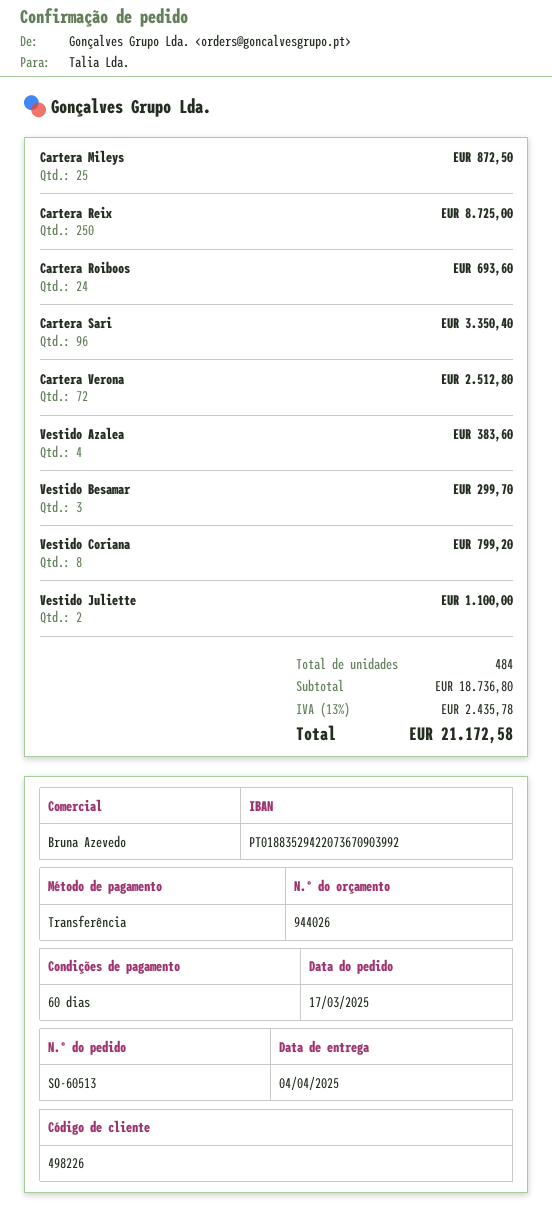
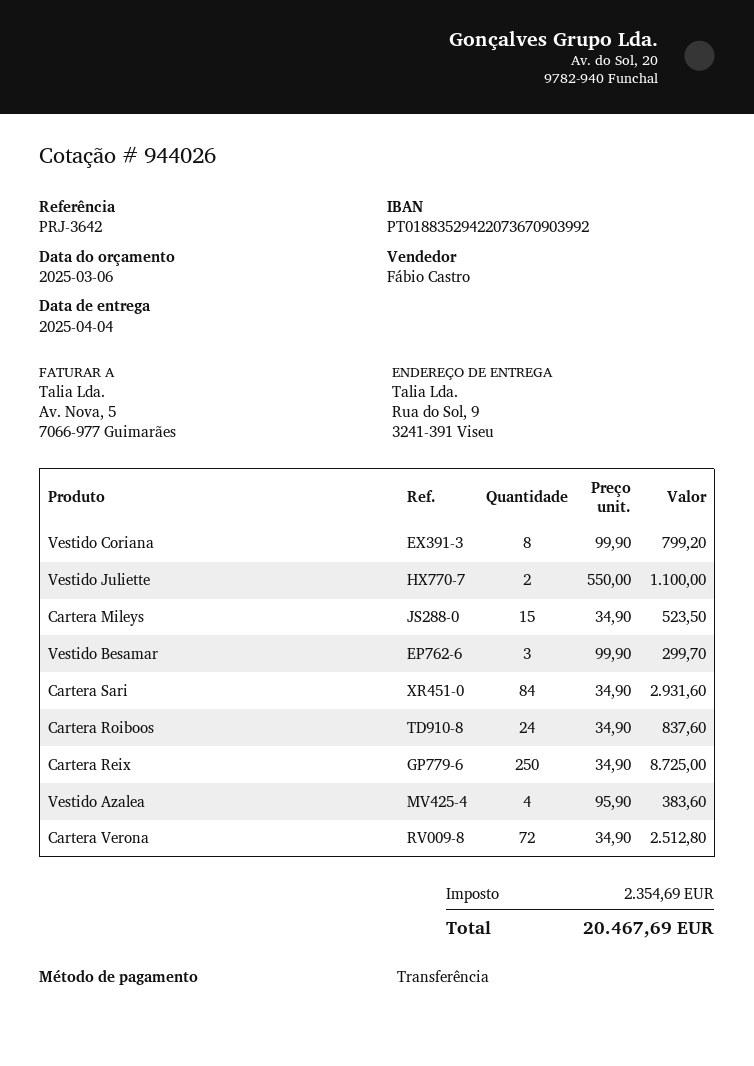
sales rep: Bruna Azevedo -> Fábio Castro
Cartera Mileys: 25 for 872.50 -> 15 for 523.50
Cartera Roiboos: 24 for 693.60 -> 24 for 837.60
Cartera Sari: 96 for 3350.40 -> 84 for 2931.60
tax: 2435.78 -> 2354.69
total: 21172.58 -> 20467.69

